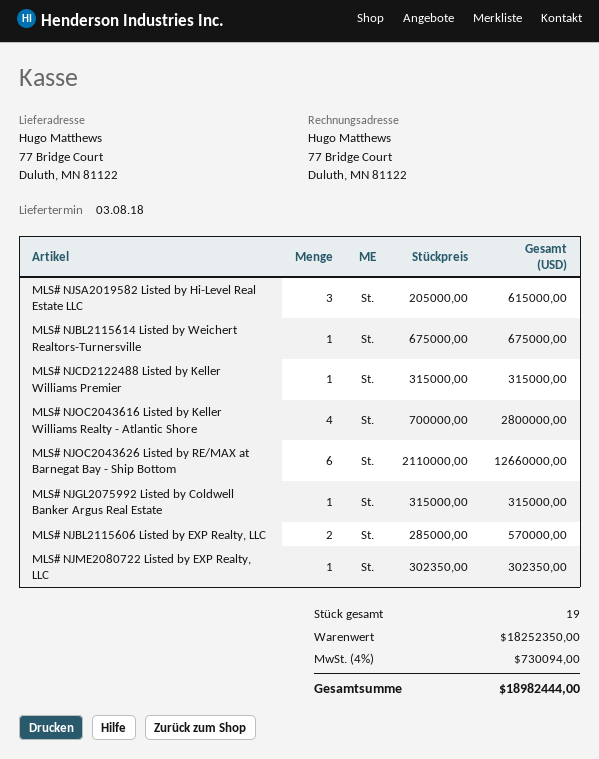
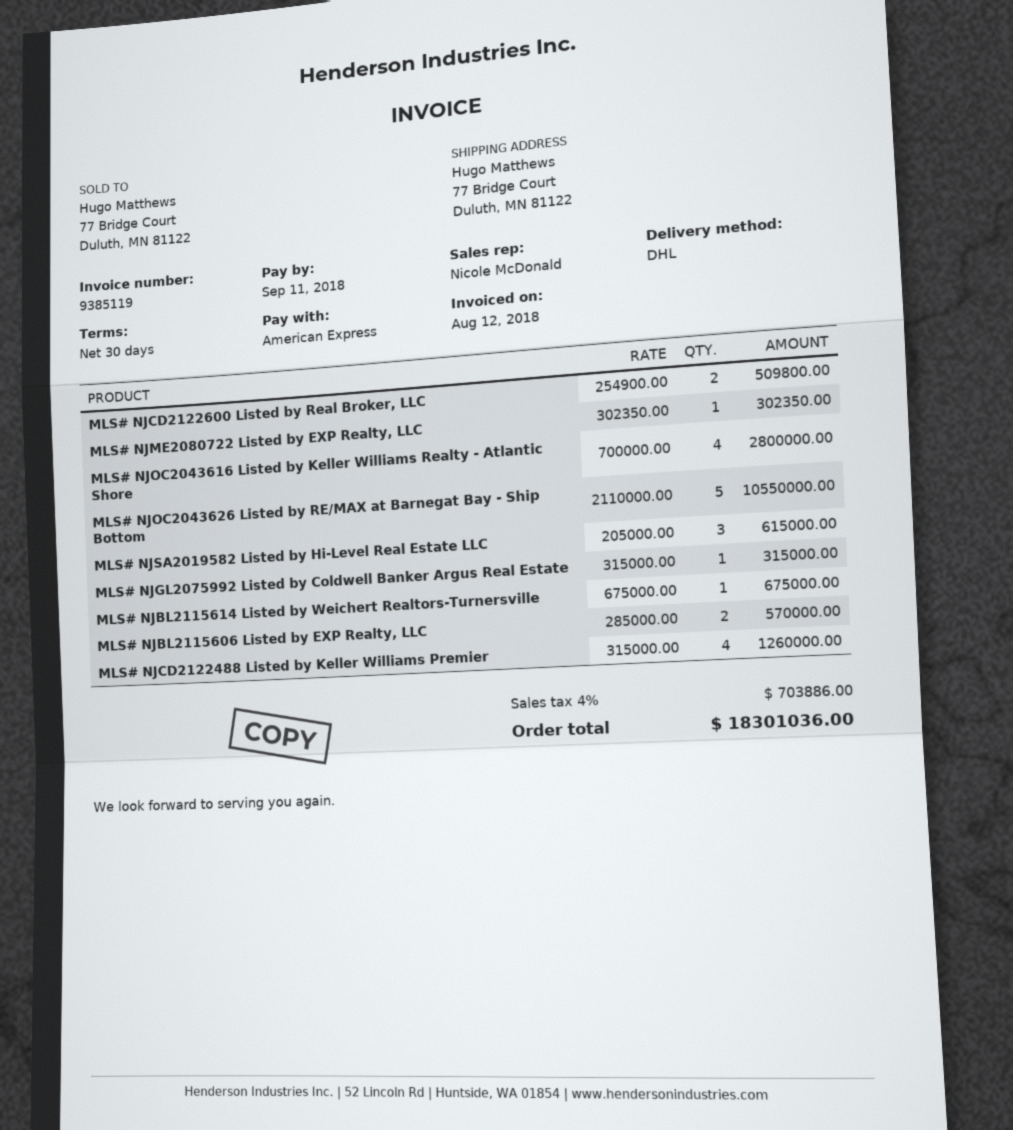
MLS# NJCD2122488 Listed by Keller Williams Premier: 1 x 315000.00 = 315000.00 -> 4 x 315000.00 = 1260000.00
MLS# NJOC2043626 Listed by RE/MAX at Barnegat Bay - Ship Bottom: 6 x 2110000.00 = 12660000.00 -> 5 x 2110000.00 = 10550000.00
MLS# NJCD2122600 Listed by Real Broker, LLC: none -> 2 x 254900.00 = 509800.00
tax: 4% = 730094.00 -> 4% = 703886.00
total: 18982444.00 -> 18301036.00

